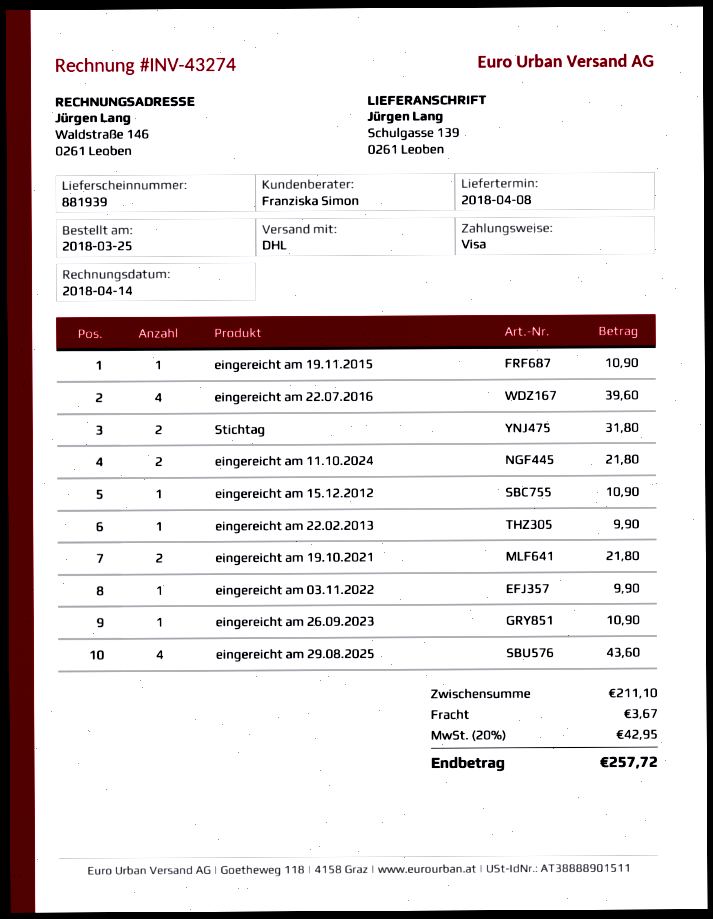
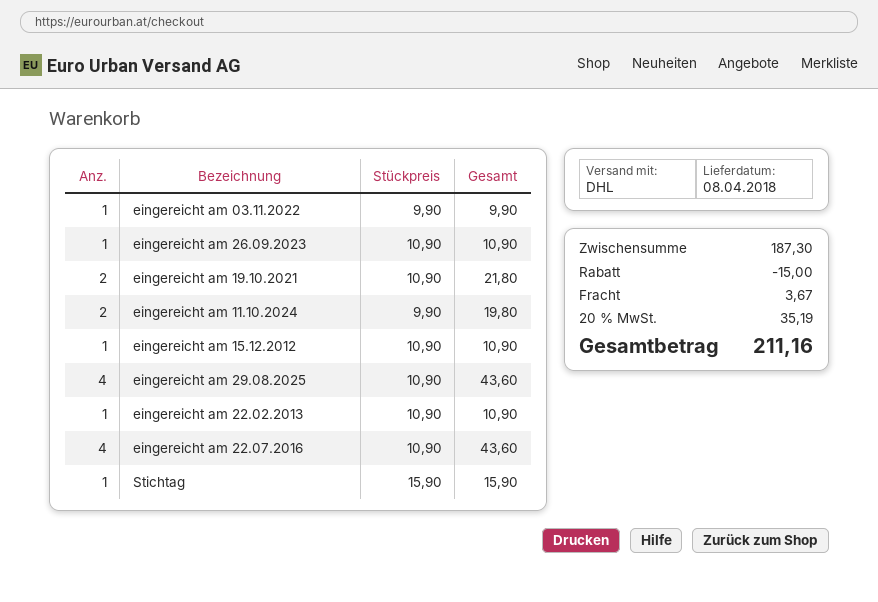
eingereicht am 19.11.2015: 1 for 10.90 -> none
eingereicht am 22.07.2016: 4 for 39.60 -> 4 for 43.60
Stichtag: 2 for 31.80 -> 1 for 15.90
eingereicht am 11.10.2024: 2 for 21.80 -> 2 for 19.80
eingereicht am 22.02.2013: 1 for 9.90 -> 1 for 10.90
subtotal: 211.10 -> 187.30
discount: none -> 15.00
tax: 20% = 42.95 -> 20% = 35.19
total: 257.72 -> 211.16

